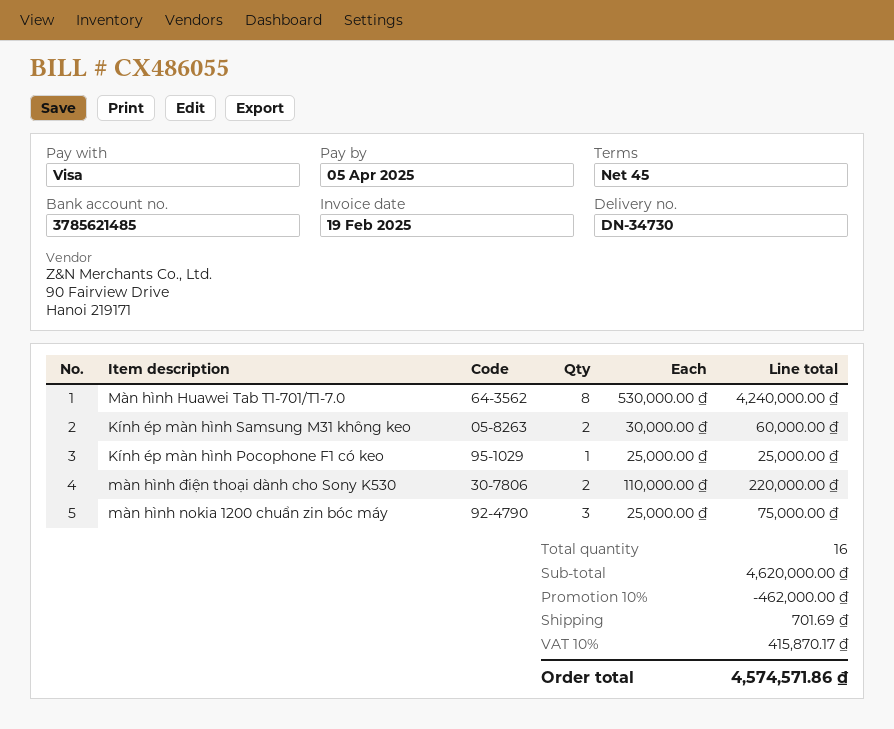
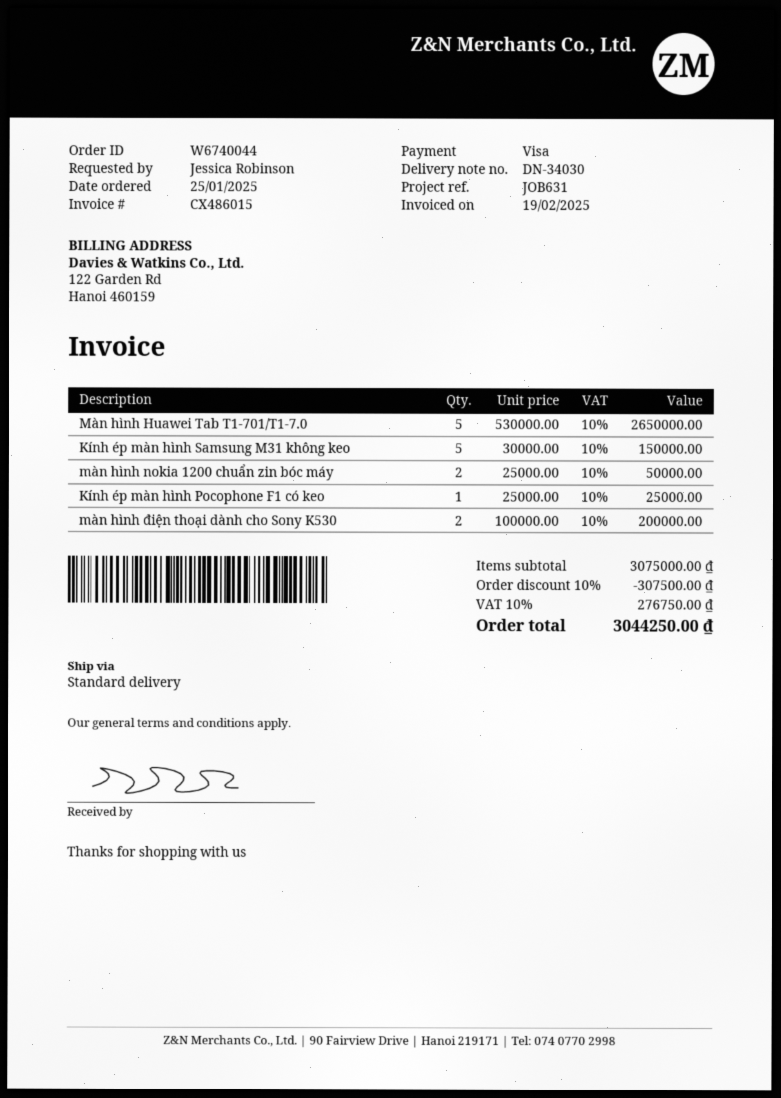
delivery note number: DN-34730 -> DN-34030
invoice number: CX486055 -> CX486015
Màn hình Huawei Tab T1-701/T1-7.0: 8 x 530000.00 = 4240000.00 -> 5 x 530000.00 = 2650000.00
Kính ép màn hình Samsung M31 không keo: 2 x 30000.00 = 60000.00 -> 5 x 30000.00 = 150000.00
màn hình điện thoại dành cho Sony K530: 2 x 110000.00 = 220000.00 -> 2 x 100000.00 = 200000.00
màn hình nokia 1200 chuẩn zin bóc máy: 3 x 25000.00 = 75000.00 -> 2 x 25000.00 = 50000.00
subtotal: 4620000.00 -> 3075000.00
discount: 10% = 462000.00 -> 10% = 307500.00
shipping: 701.69 -> none
tax: 10% = 415870.17 -> 10% = 276750.00
total: 4574571.86 -> 3044250.00

